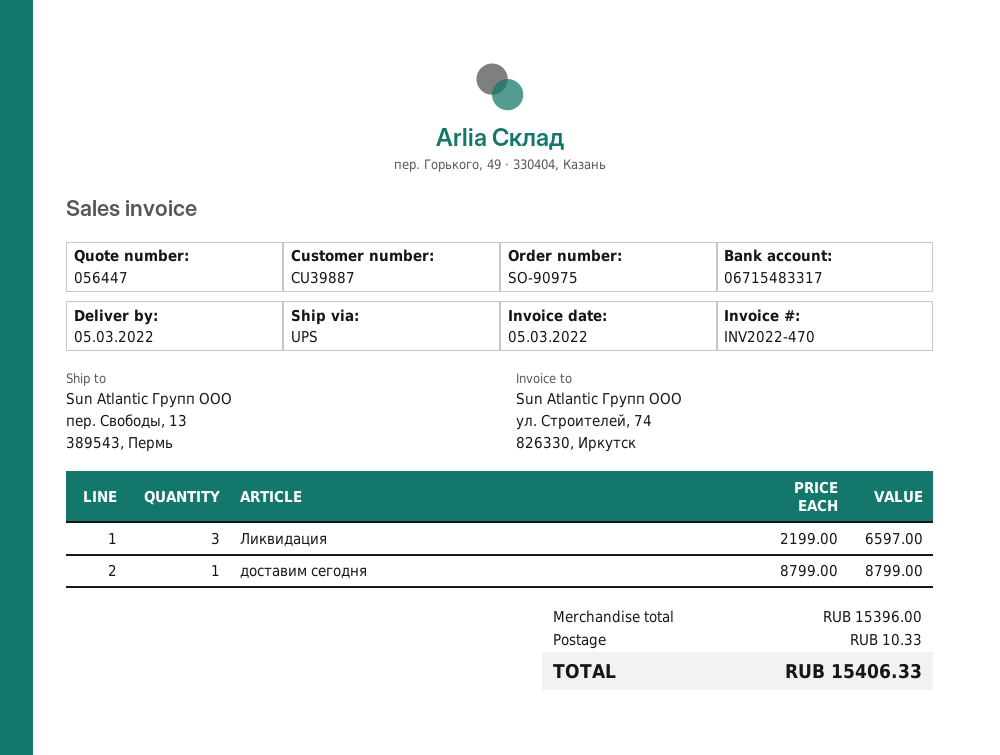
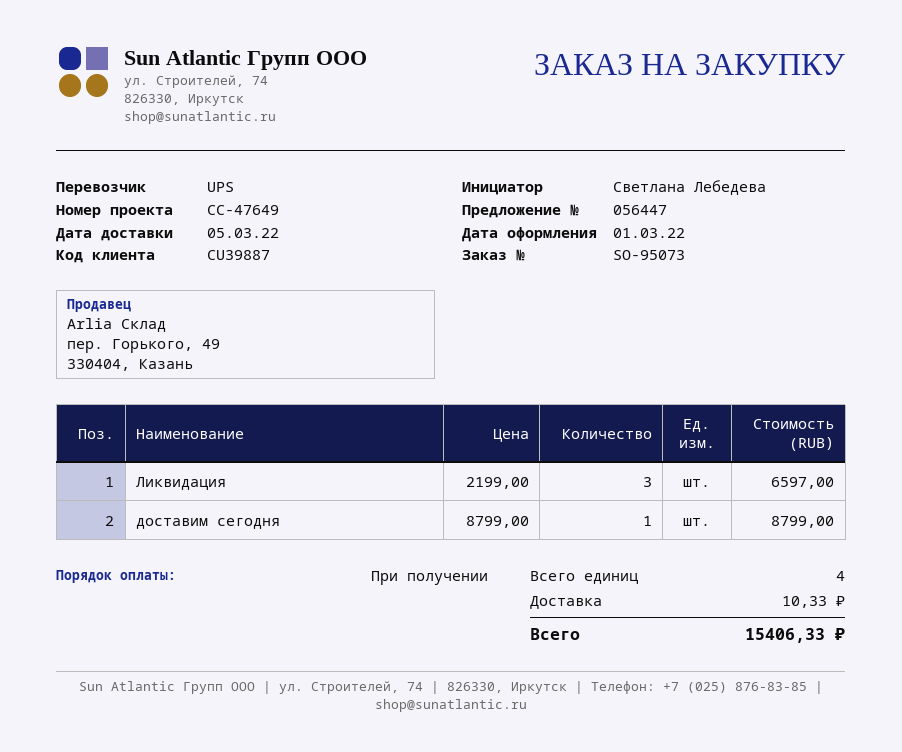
order number: SO-90975 -> SO-95073

